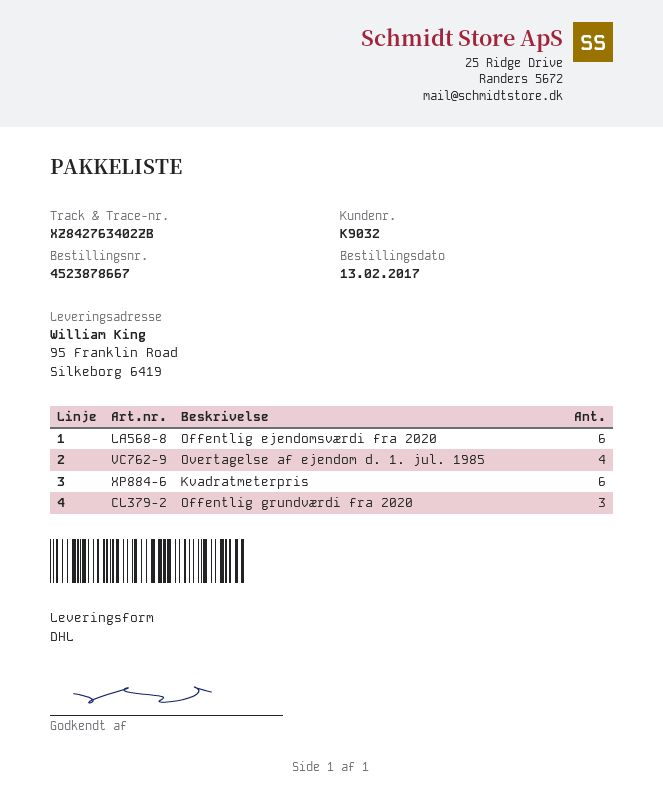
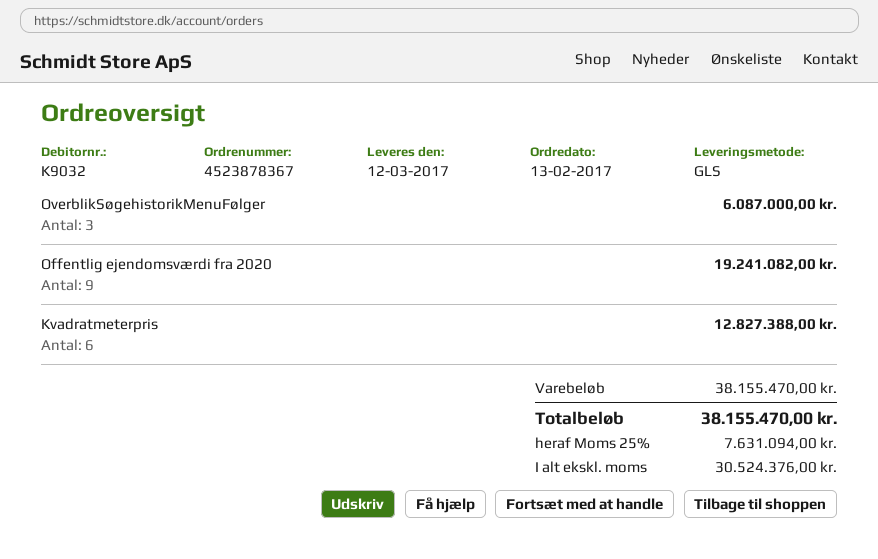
order number: 4523878667 -> 4523878367
shipping method: DHL -> GLS
Offentlig ejendomsværdi fra 2020: 6 -> 9
Overtagelse af ejendom d. 1. jul. 1985: 4 -> none
Offentlig grundværdi fra 2020: 3 -> none
OverblikSøgehistorikMenuFølger: none -> 3

